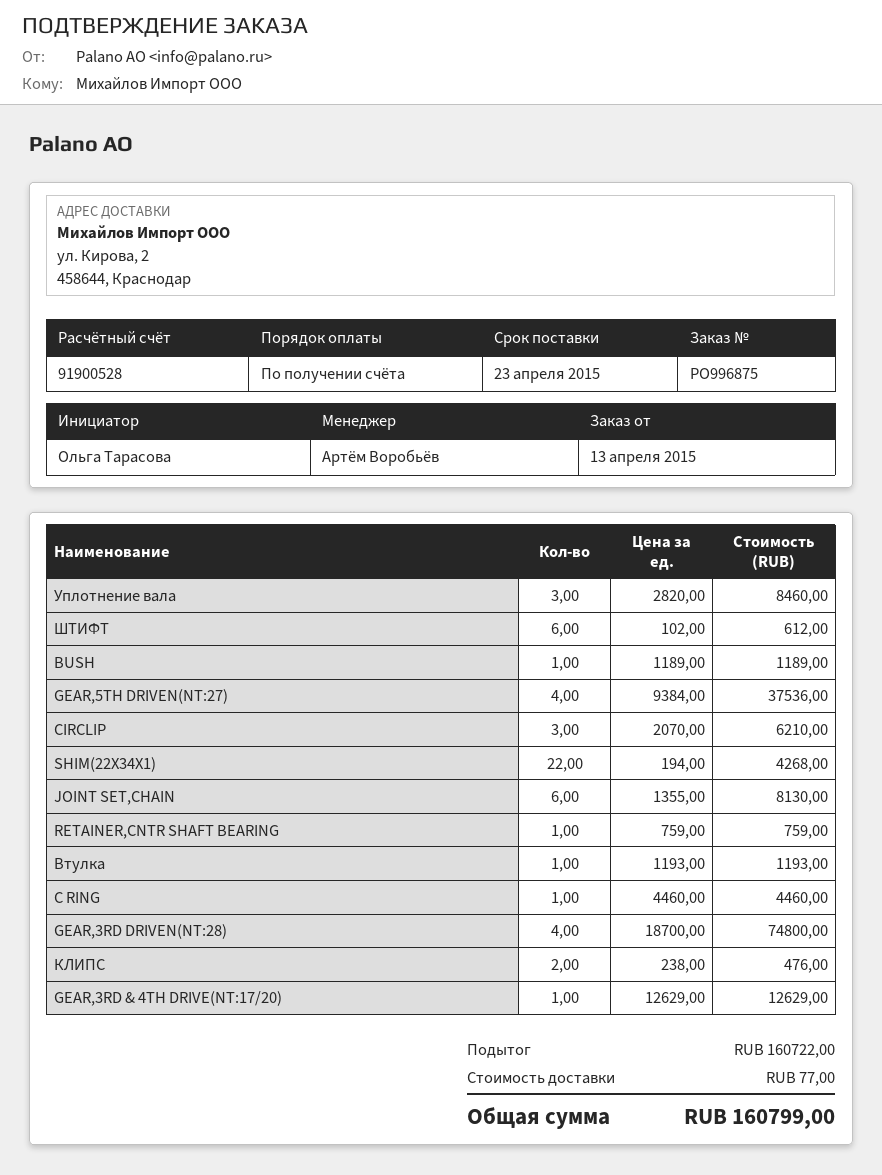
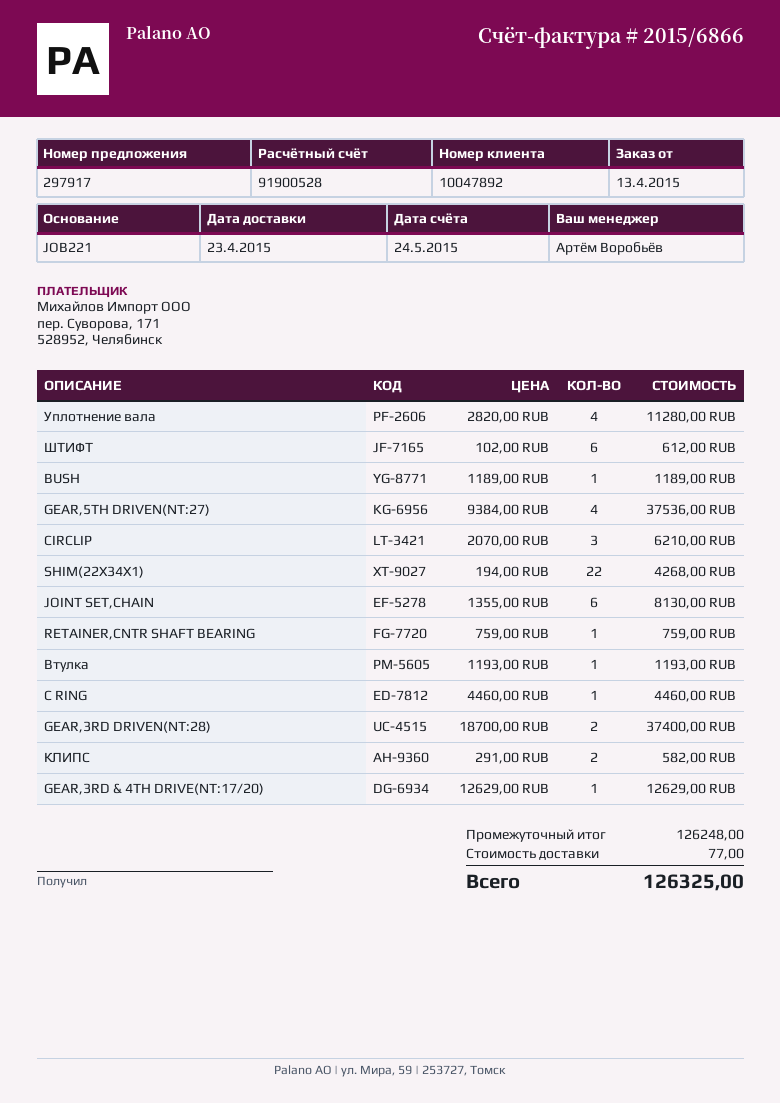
Уплотнение вала: 3 x 2820.00 = 8460.00 -> 4 x 2820.00 = 11280.00
GEAR,3RD DRIVEN(NT:28): 4 x 18700.00 = 74800.00 -> 2 x 18700.00 = 37400.00
КЛИПС: 2 x 238.00 = 476.00 -> 2 x 291.00 = 582.00
subtotal: 160722.00 -> 126248.00
total: 160799.00 -> 126325.00

